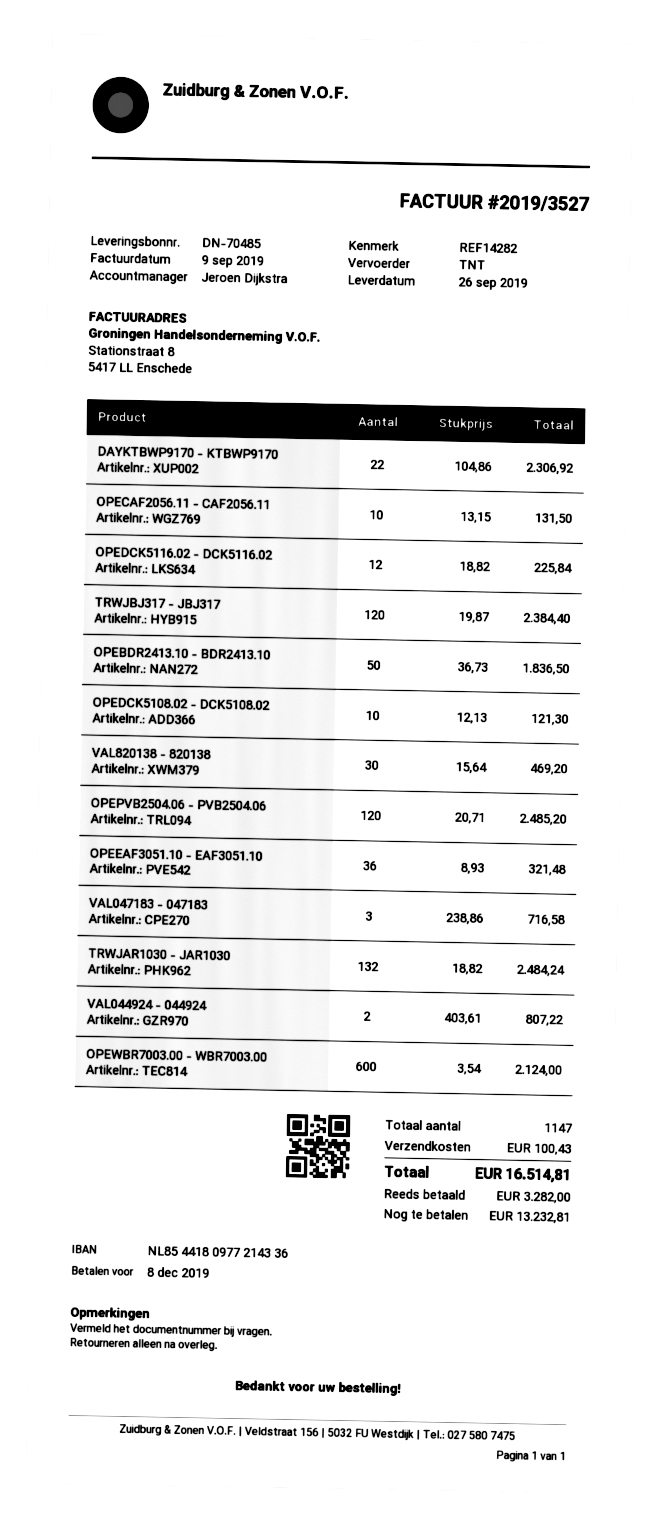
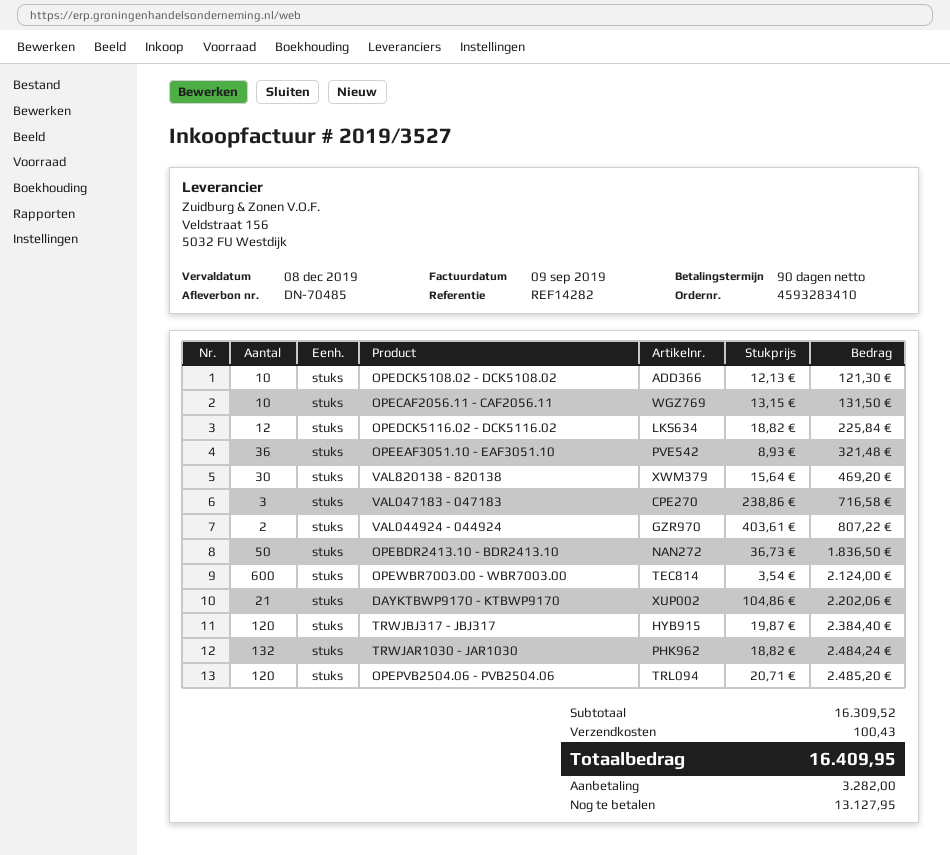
DAYKTBWP9170 - KTBWP9170: 22 x 104.86 = 2306.92 -> 21 x 104.86 = 2202.06
total: 16514.81 -> 16409.95
balance: 13232.81 -> 13127.95

